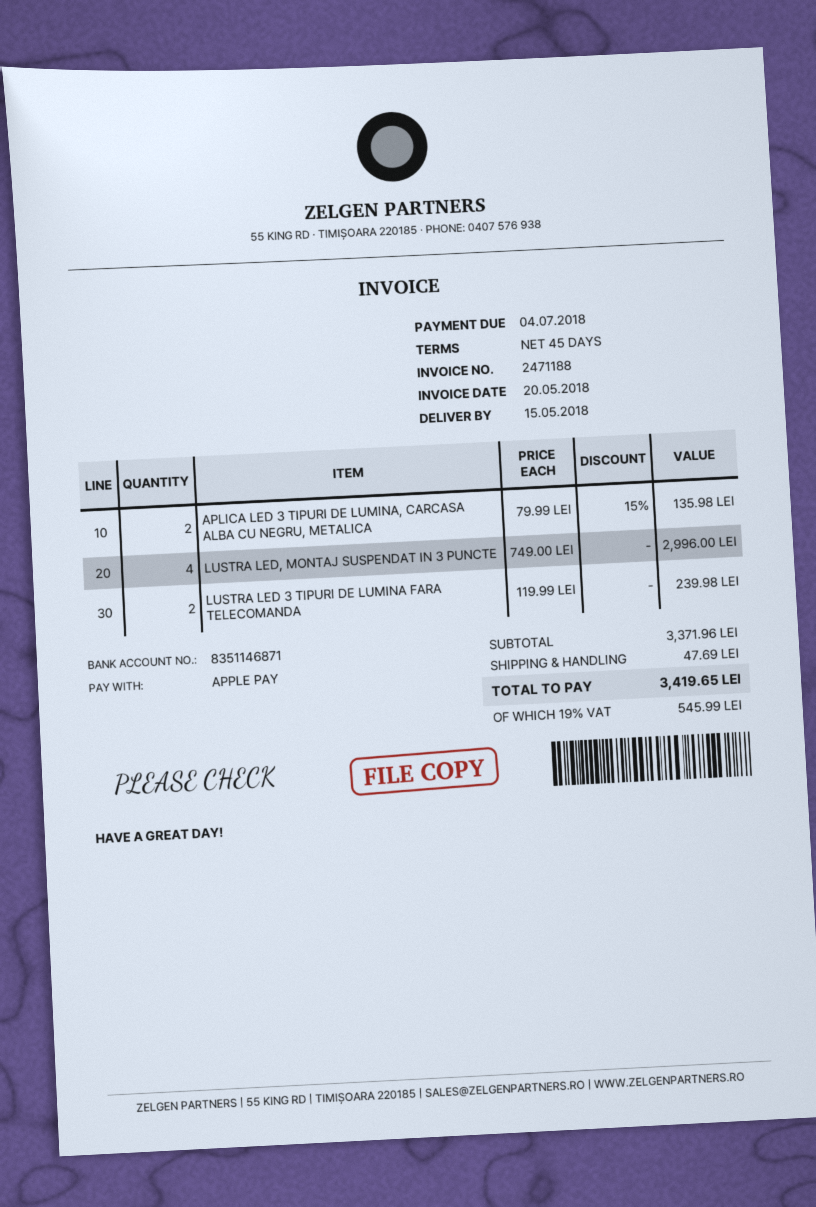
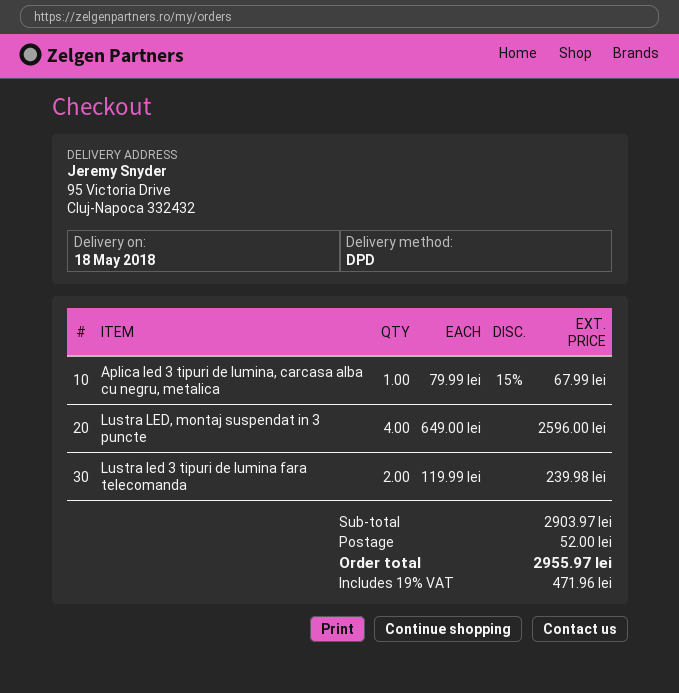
delivery date: 2018-05-15 -> 2018-05-18
APLICA LED 3 TIPURI DE LUMINA, CARCASA ALBA CU NEGRU, METALICA: 2 x 79.99 - 15% = 135.98 -> 1 x 79.99 - 15% = 67.99
LUSTRA LED, MONTAJ SUSPENDAT IN 3 PUNCTE: 4 x 749.00 = 2996.00 -> 4 x 649.00 = 2596.00
subtotal: 3371.96 -> 2903.97
shipping: 47.69 -> 52.00
tax: 19% = 545.99 -> 19% = 471.96
total: 3419.65 -> 2955.97

